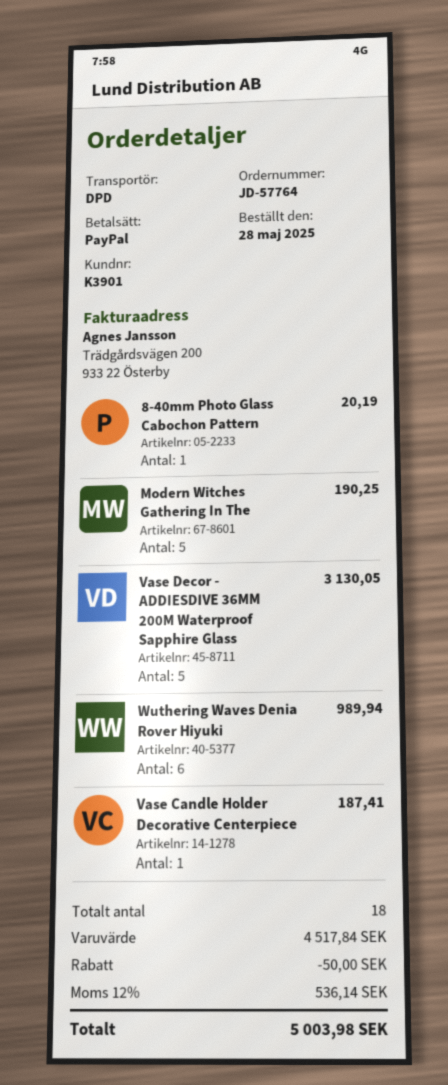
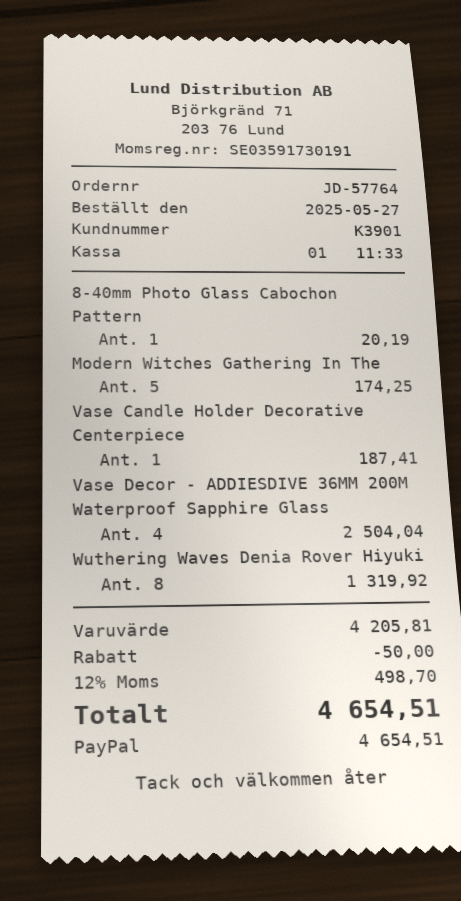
order date: 2025-05-28 -> 2025-05-27
Modern Witches Gathering In The: 5 for 190.25 -> 5 for 174.25
Vase Decor - ADDIESDIVE 36MM 200M Waterproof Sapphire Glass: 5 for 3130.05 -> 4 for 2504.04
Wuthering Waves Denia Rover Hiyuki: 6 for 989.94 -> 8 for 1319.92
subtotal: 4517.84 -> 4205.81
tax: 12% = 536.14 -> 12% = 498.70
total: 5003.98 -> 4654.51

